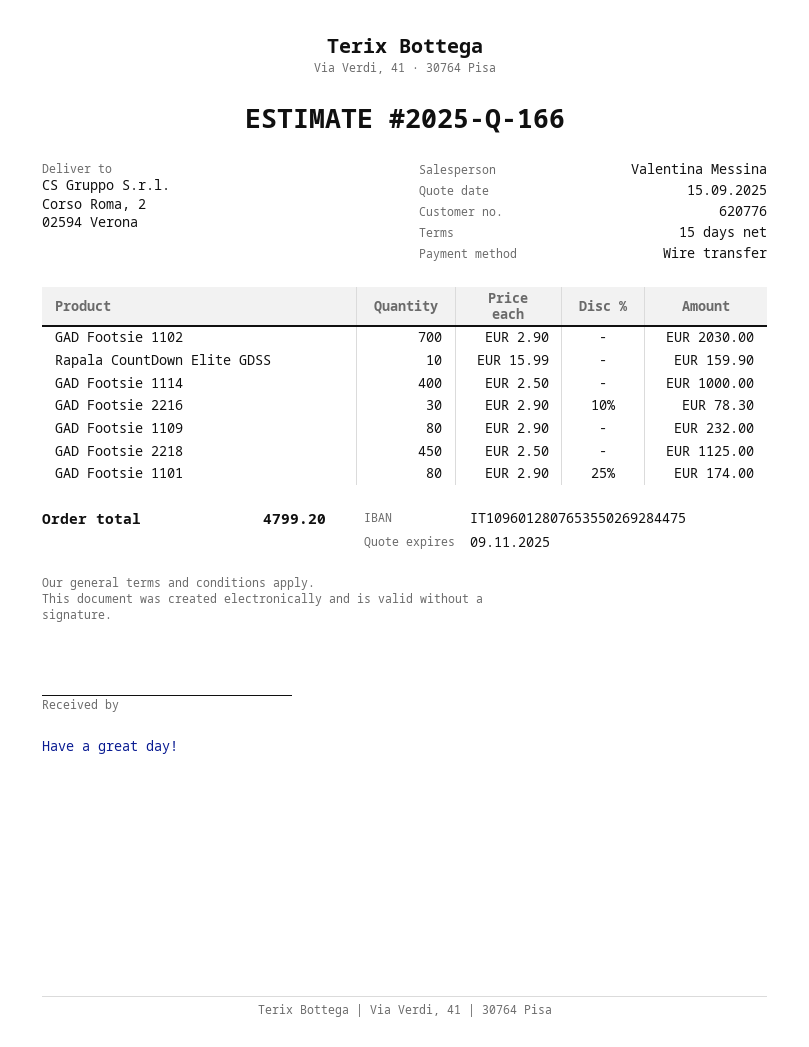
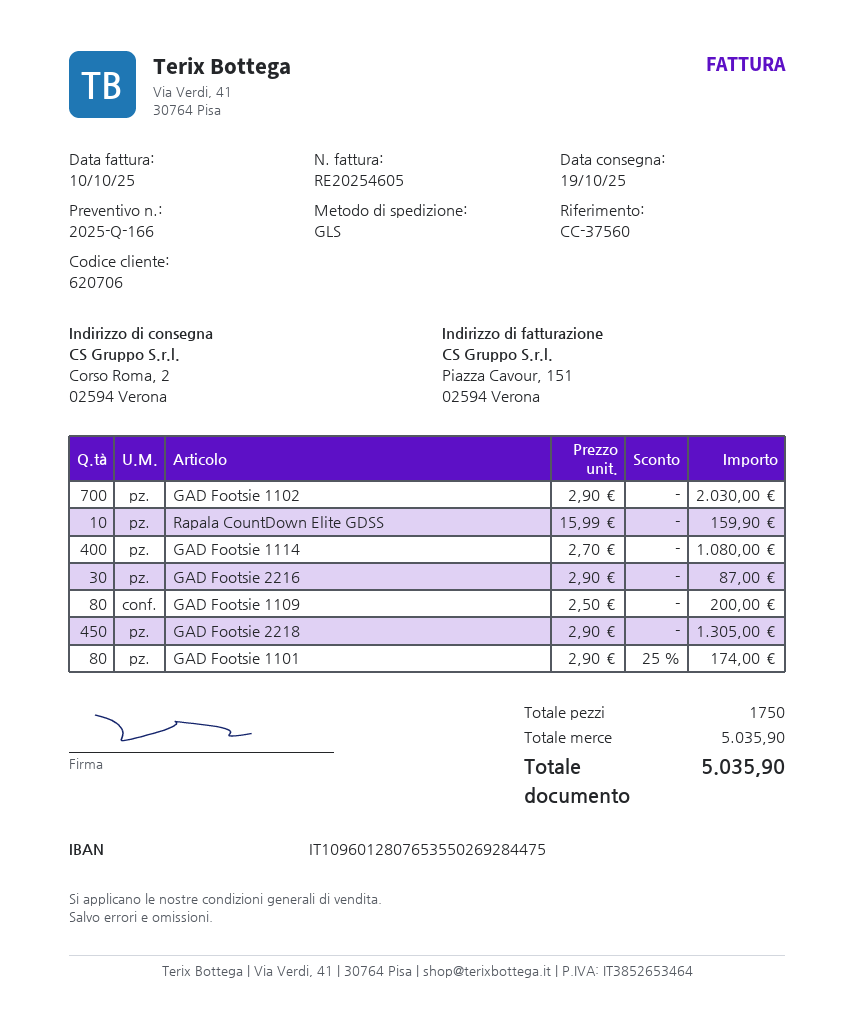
customer number: 620776 -> 620706
GAD Footsie 1114: 400 x 2.50 = 1000.00 -> 400 x 2.70 = 1080.00
GAD Footsie 2216: 30 x 2.90 - 10% = 78.30 -> 30 x 2.90 = 87.00
GAD Footsie 1109: 80 x 2.90 = 232.00 -> 80 x 2.50 = 200.00
GAD Footsie 2218: 450 x 2.50 = 1125.00 -> 450 x 2.90 = 1305.00
total: 4799.20 -> 5035.90

